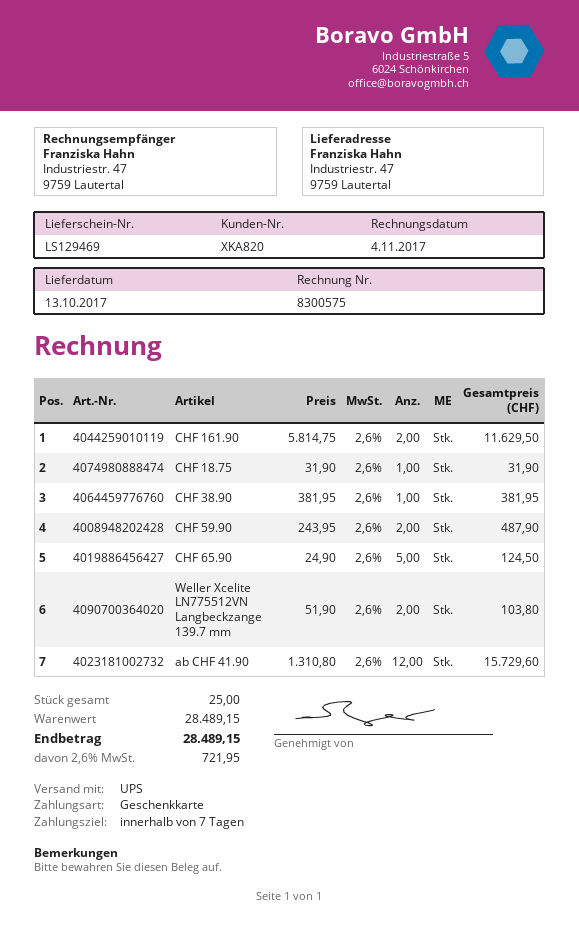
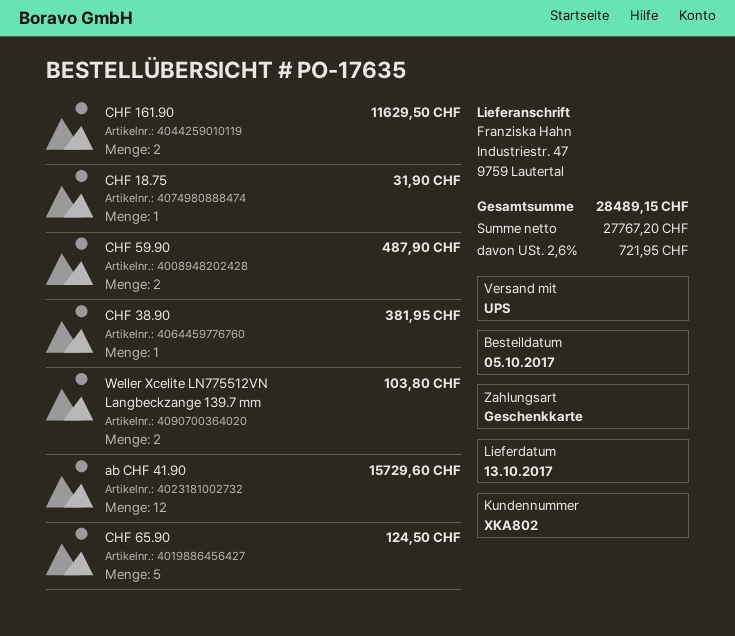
customer number: XKA820 -> XKA802

